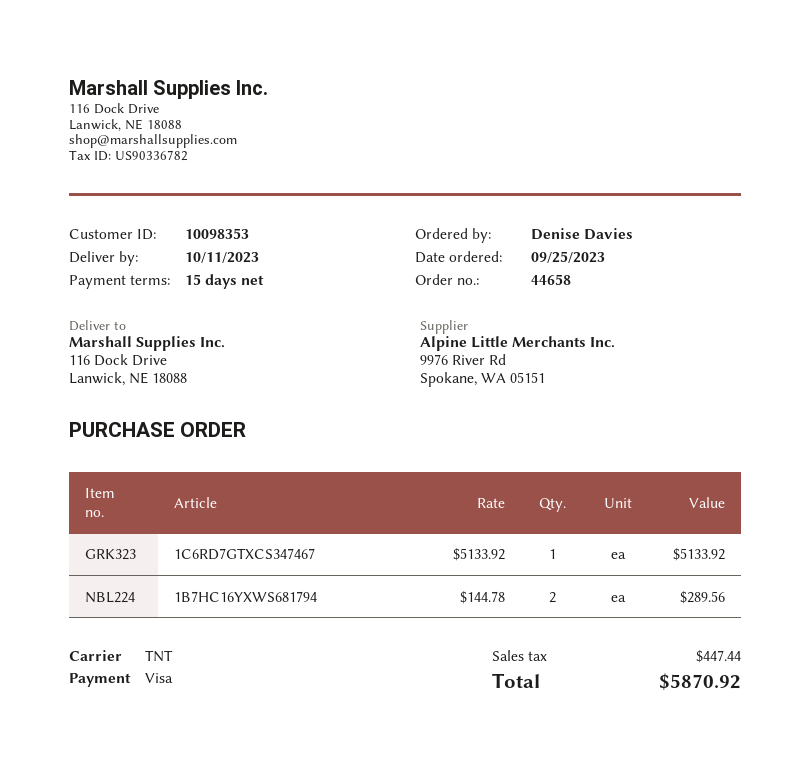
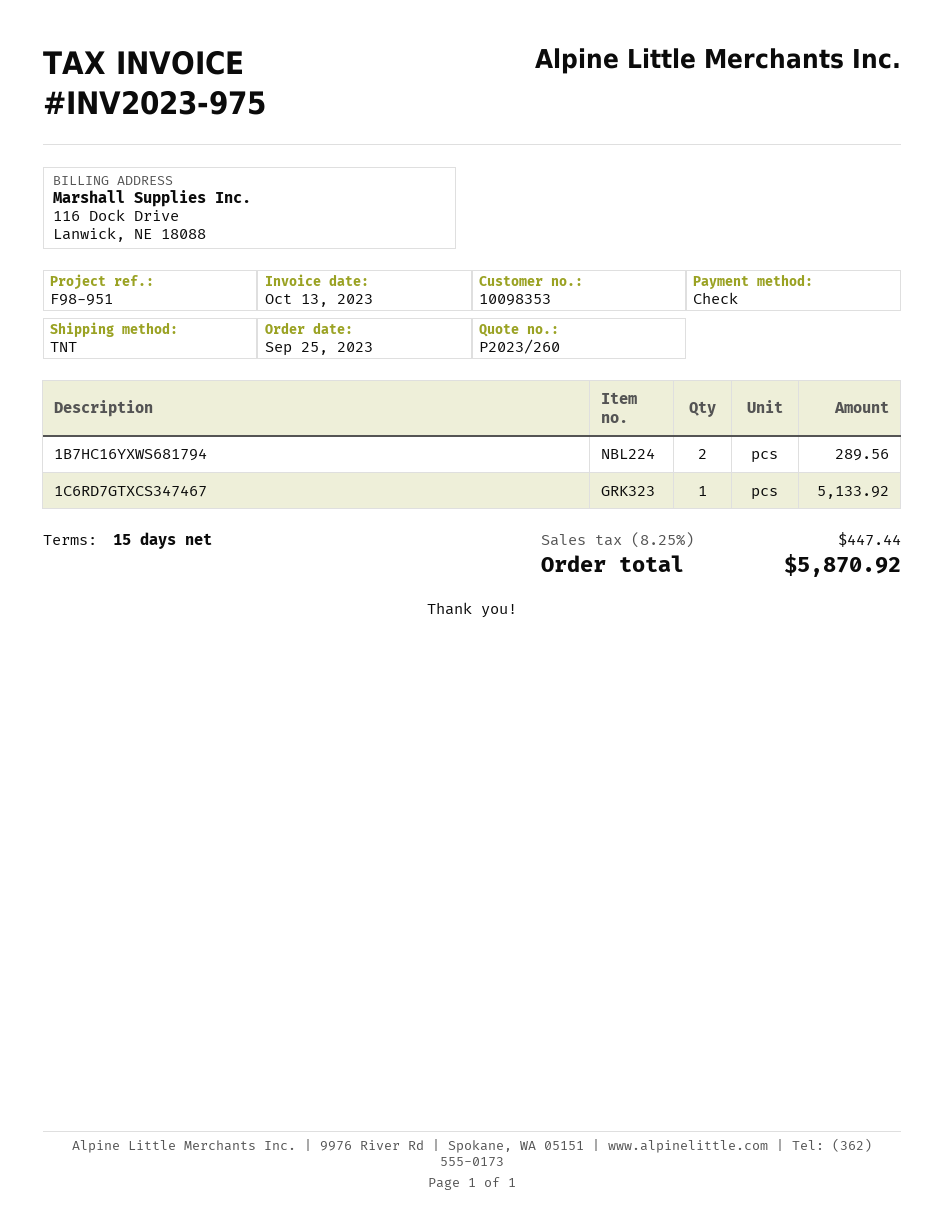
payment method: Visa -> cheque

